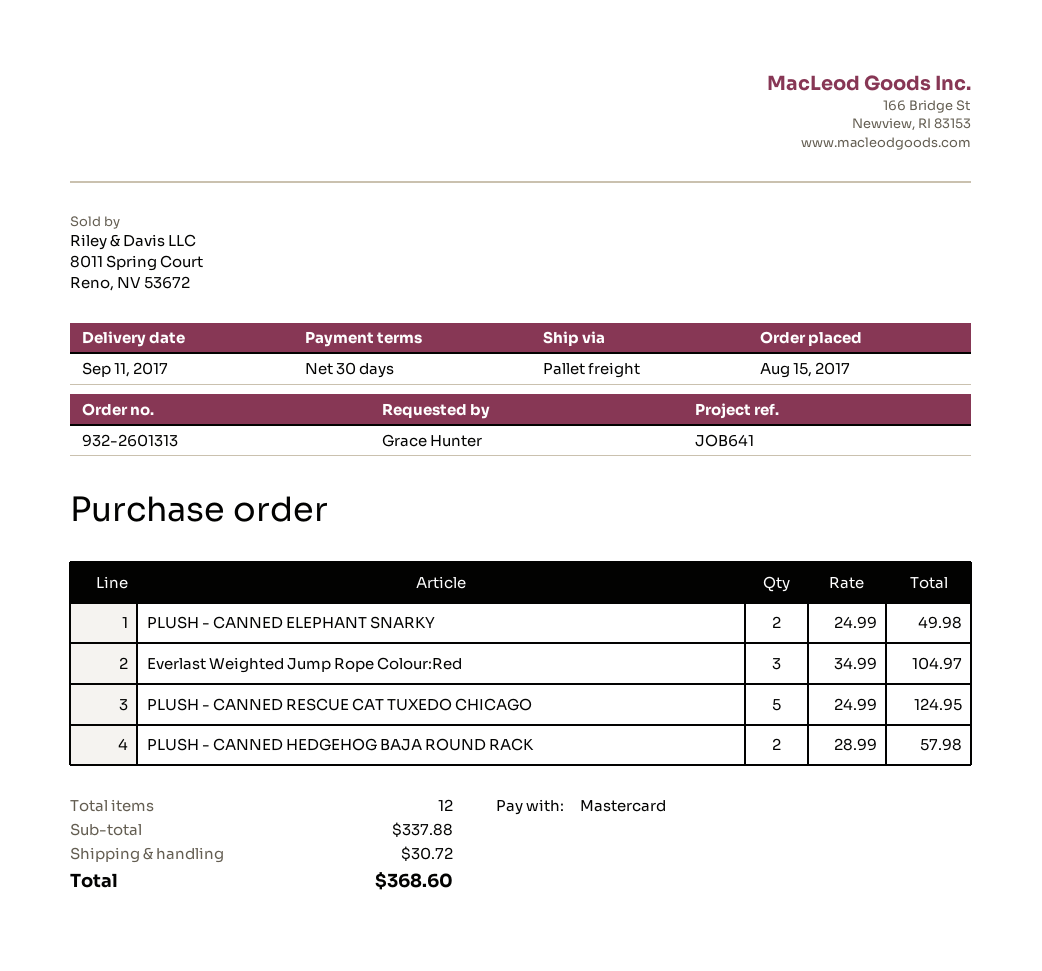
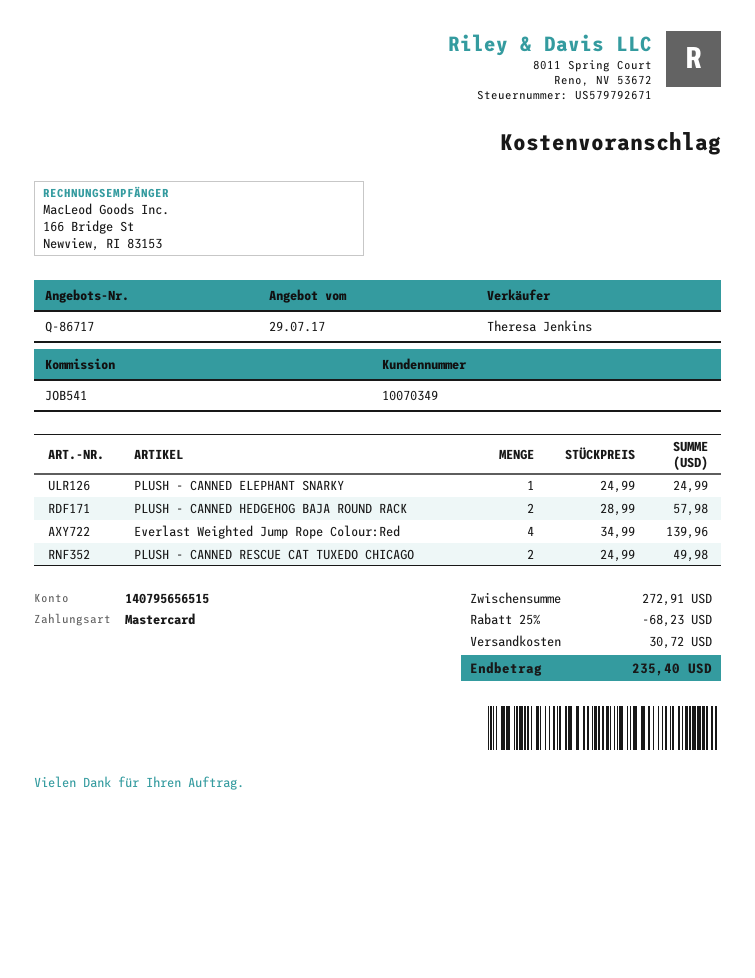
reference: JOB641 -> JOB541
PLUSH - CANNED ELEPHANT SNARKY: 2 x 24.99 = 49.98 -> 1 x 24.99 = 24.99
Everlast Weighted Jump Rope Colour:Red: 3 x 34.99 = 104.97 -> 4 x 34.99 = 139.96
PLUSH - CANNED RESCUE CAT TUXEDO CHICAGO: 5 x 24.99 = 124.95 -> 2 x 24.99 = 49.98
subtotal: 337.88 -> 272.91
discount: none -> 25% = 68.23
total: 368.60 -> 235.40

